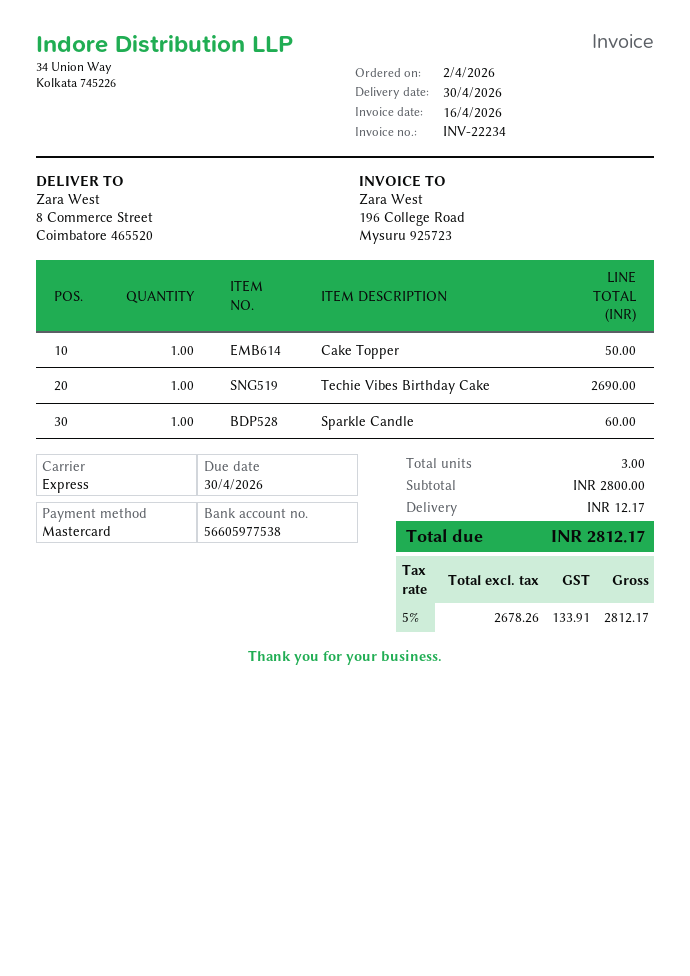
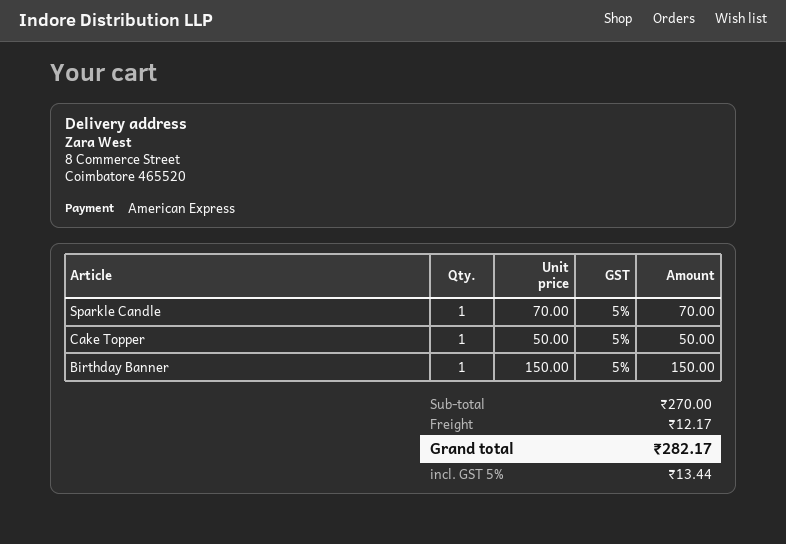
payment method: Mastercard -> American Express
Techie Vibes Birthday Cake: 1 for 2690.00 -> none
Sparkle Candle: 1 for 60.00 -> 1 for 70.00
Birthday Banner: none -> 1 for 150.00
subtotal: 2800.00 -> 270.00
tax: 5% = 133.91 -> 5% = 13.44
total: 2812.17 -> 282.17

